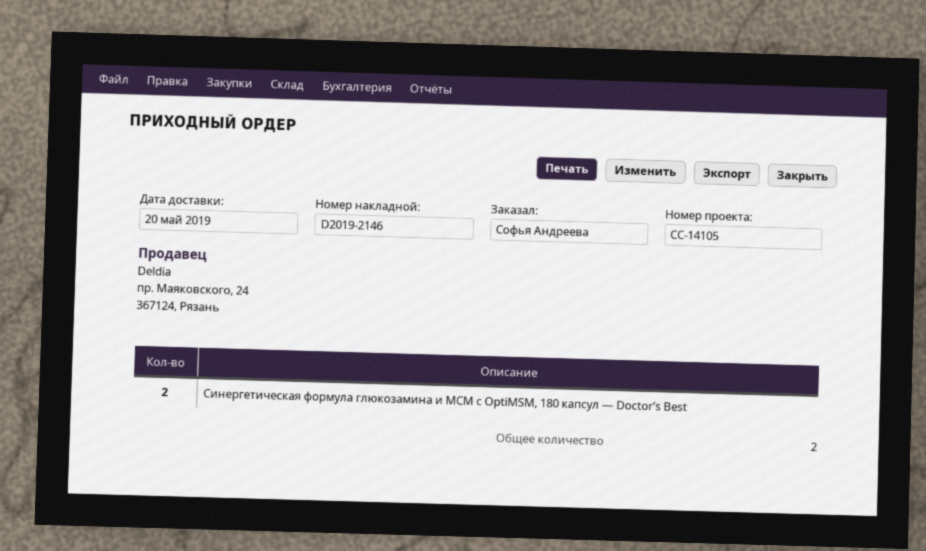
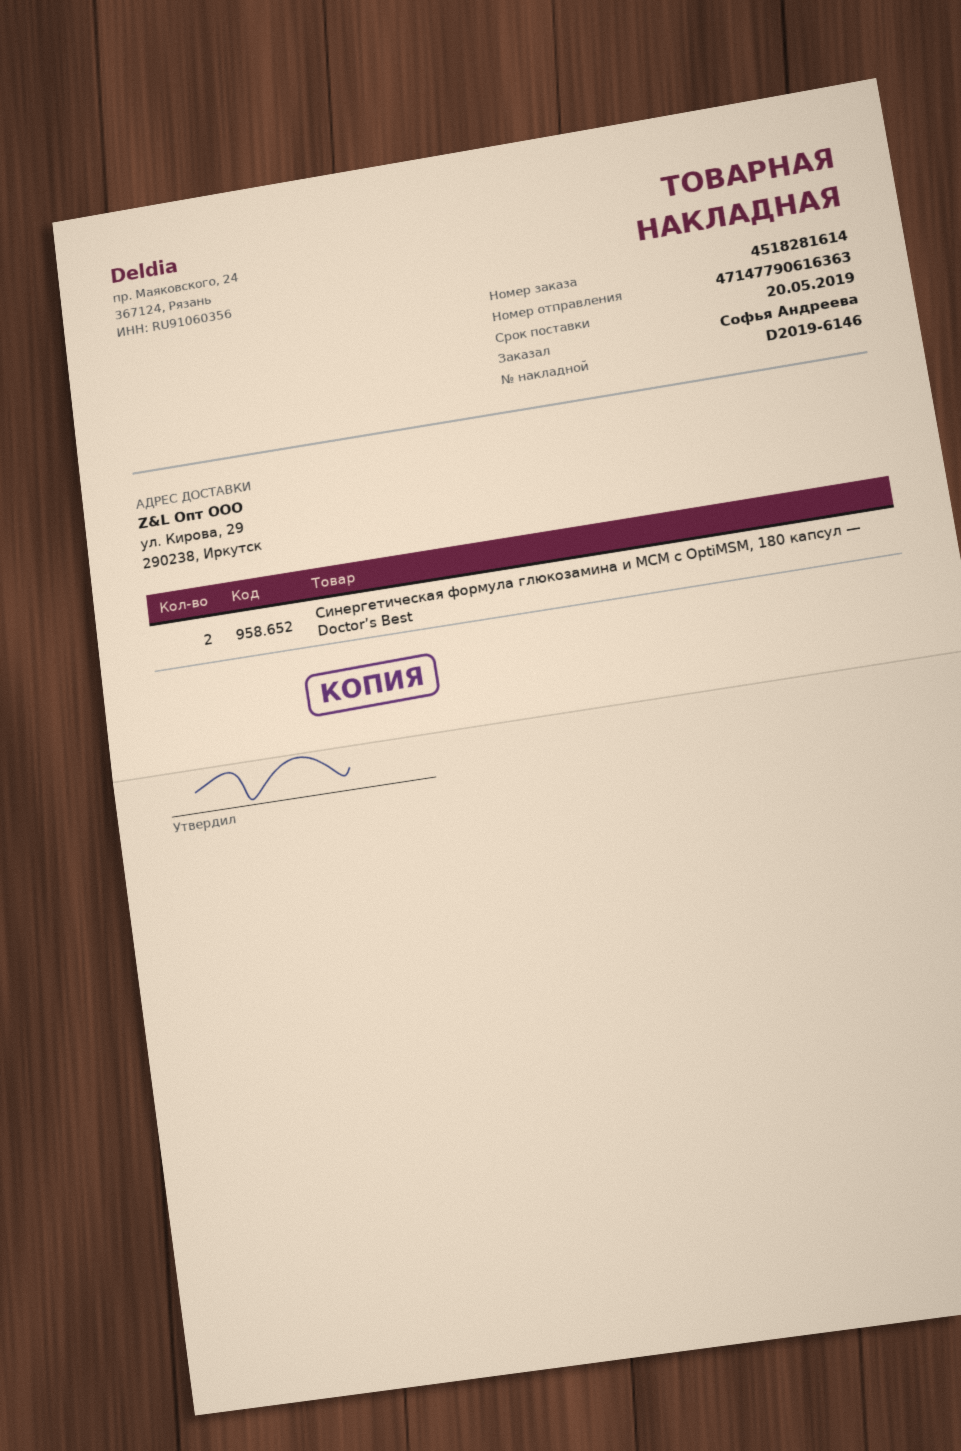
delivery note number: D2019-2146 -> D2019-6146

